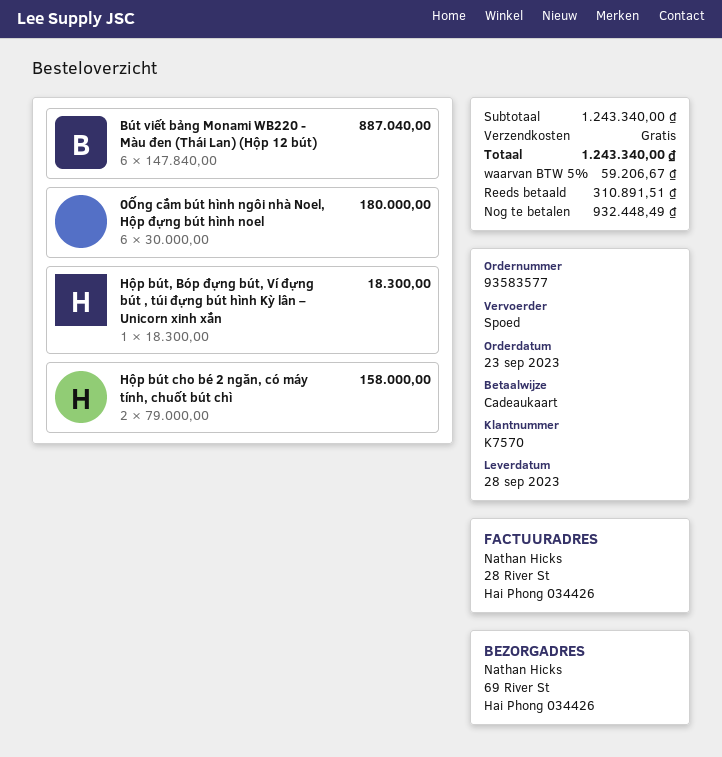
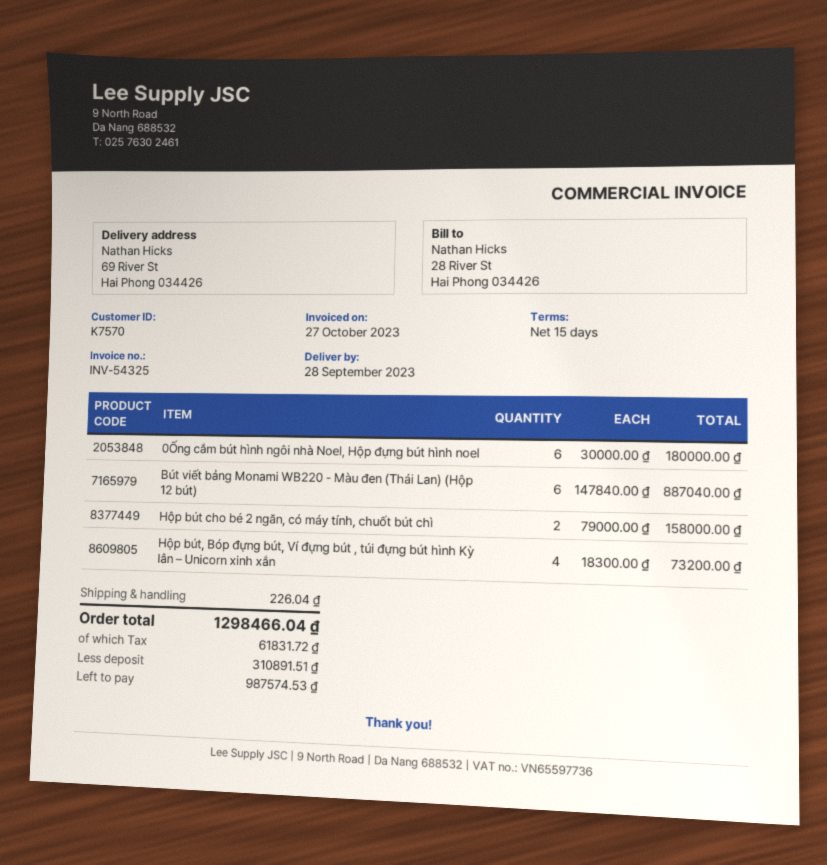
Hộp bút, Bóp đựng bút, Ví đựng bút , túi đựng bút hình Kỳ lân – Unicorn xinh xắn: 1 x 18300.00 = 18300.00 -> 4 x 18300.00 = 73200.00
shipping: 0.00 -> 226.04
tax: 59206.67 -> 61831.72
total: 1243340.00 -> 1298466.04
balance: 932448.49 -> 987574.53

